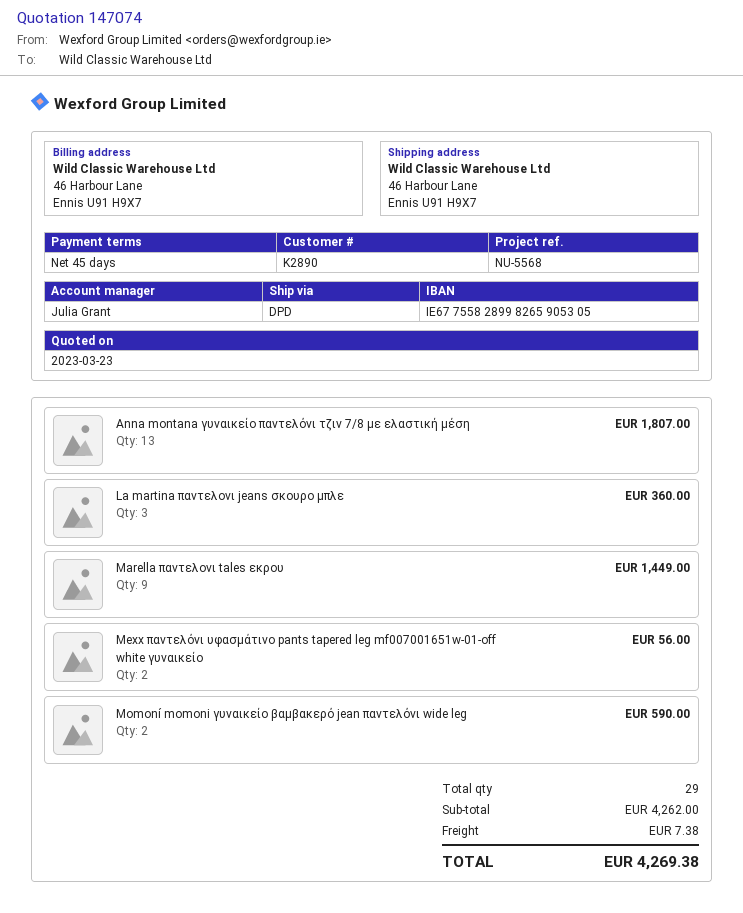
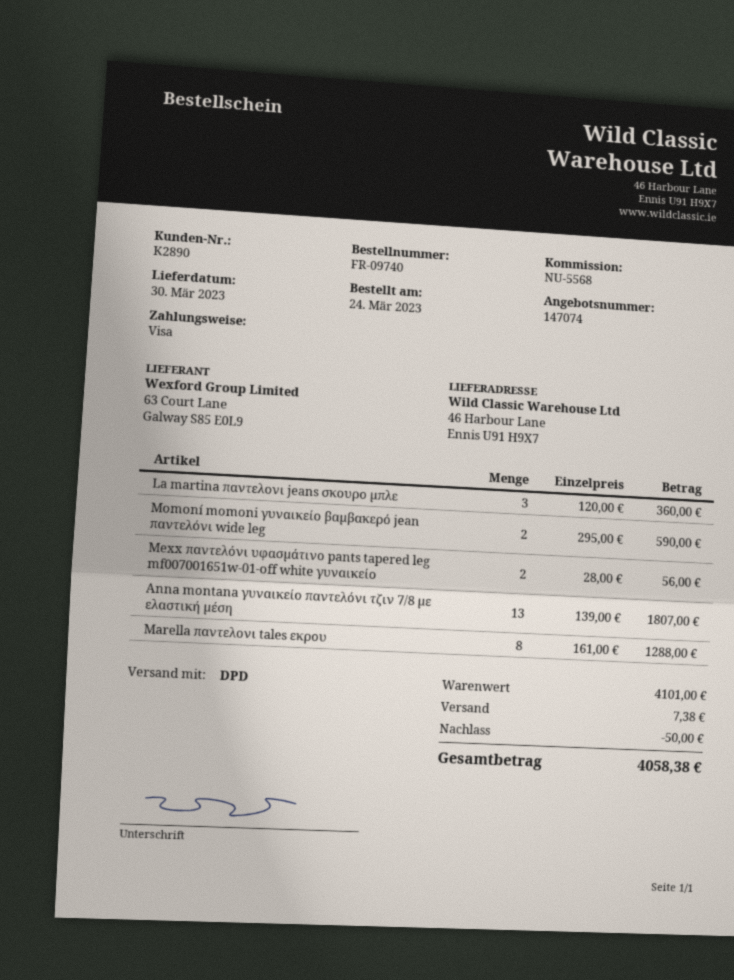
Marella παντελονι tales εκρου: 9 for 1449.00 -> 8 for 1288.00
subtotal: 4262.00 -> 4101.00
discount: none -> 50.00
total: 4269.38 -> 4058.38

